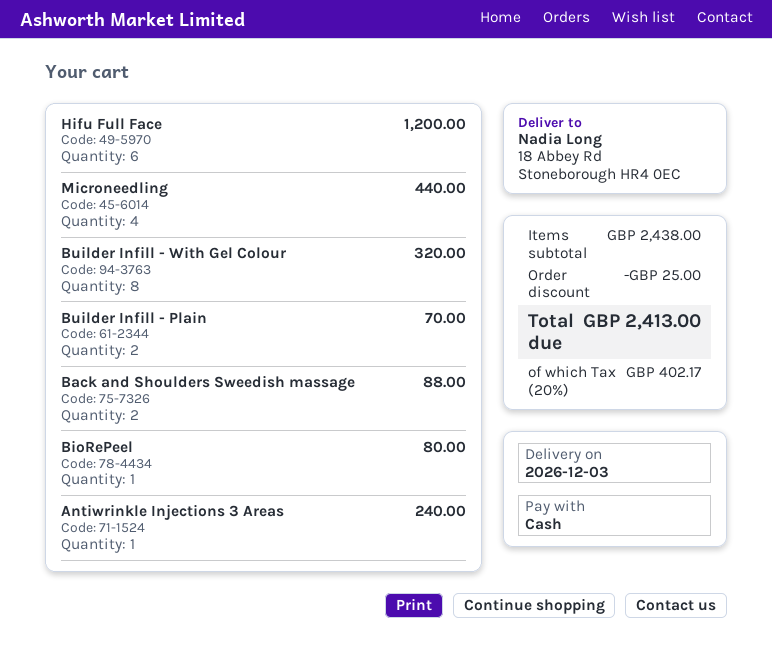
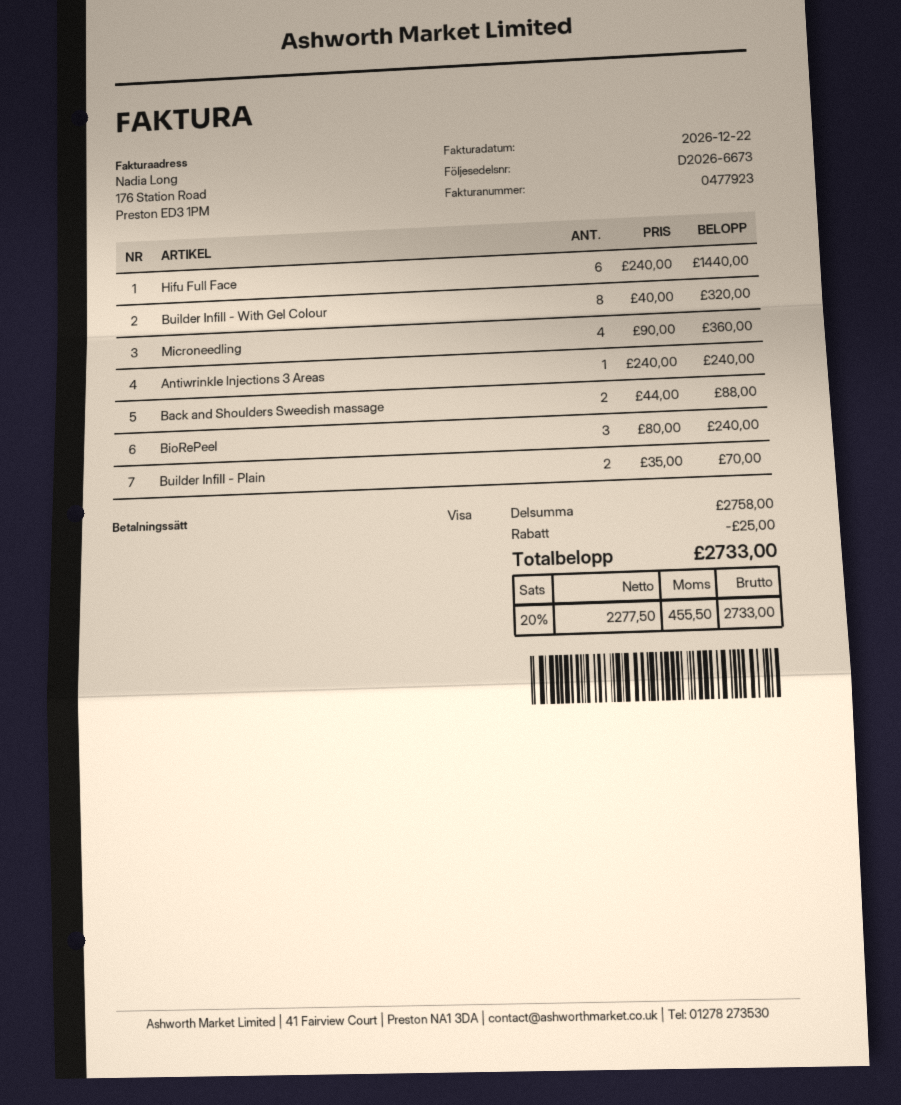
payment method: cash -> Visa
Hifu Full Face: 6 for 1200.00 -> 6 for 1440.00
Microneedling: 4 for 440.00 -> 4 for 360.00
BioRePeel: 1 for 80.00 -> 3 for 240.00
subtotal: 2438.00 -> 2758.00
tax: 20% = 402.17 -> 20% = 455.50
total: 2413.00 -> 2733.00

